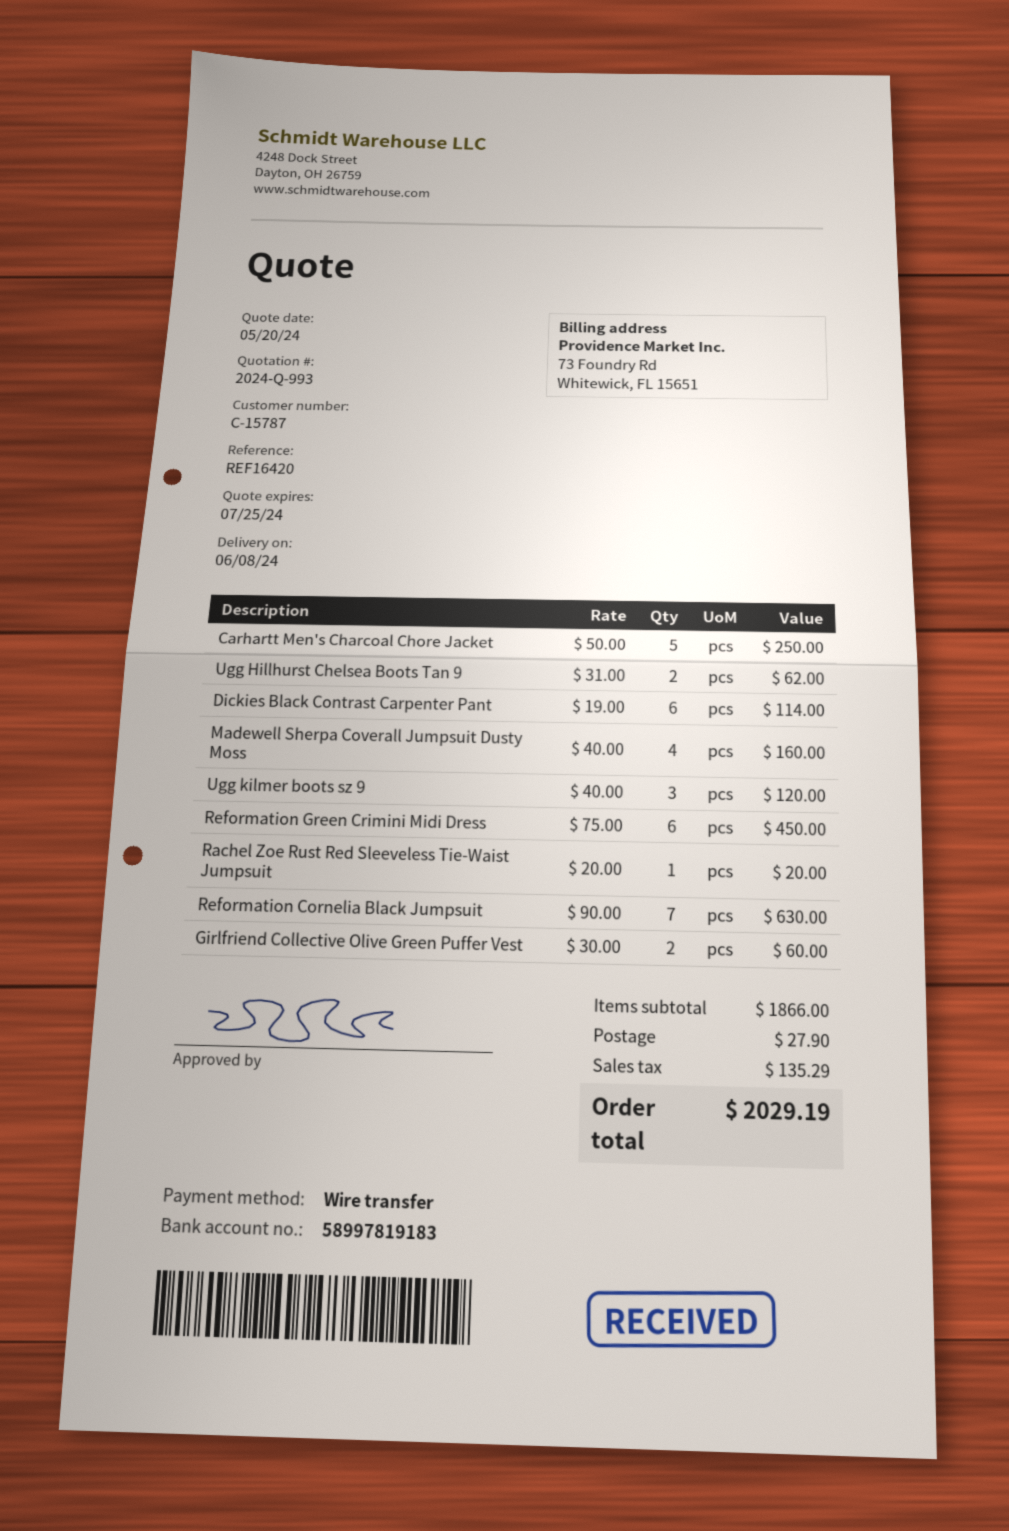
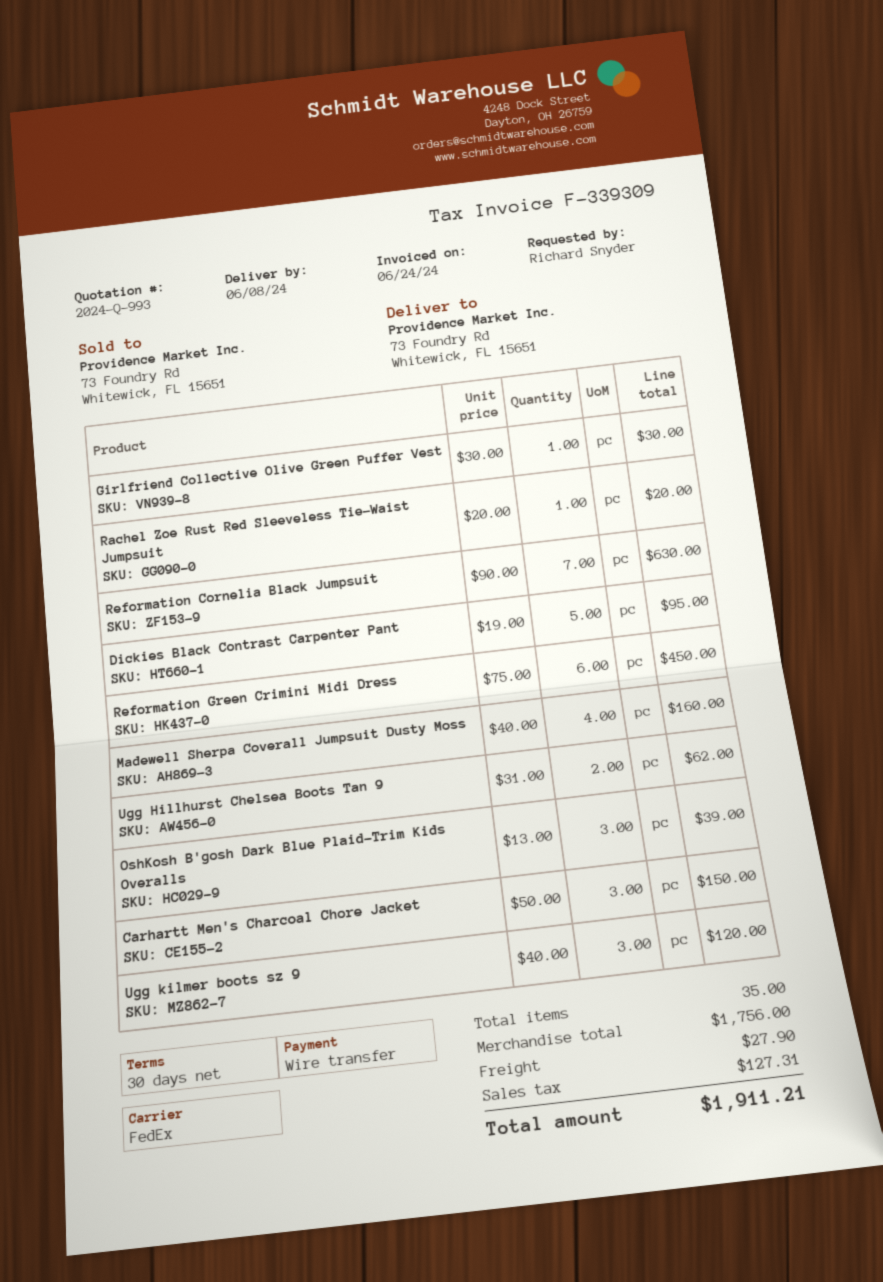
Carhartt Men's Charcoal Chore Jacket: 5 x 50.00 = 250.00 -> 3 x 50.00 = 150.00
Dickies Black Contrast Carpenter Pant: 6 x 19.00 = 114.00 -> 5 x 19.00 = 95.00
Girlfriend Collective Olive Green Puffer Vest: 2 x 30.00 = 60.00 -> 1 x 30.00 = 30.00
OshKosh B'gosh Dark Blue Plaid-Trim Kids Overalls: none -> 3 x 13.00 = 39.00
subtotal: 1866.00 -> 1756.00
tax: 135.29 -> 127.31
total: 2029.19 -> 1911.21

